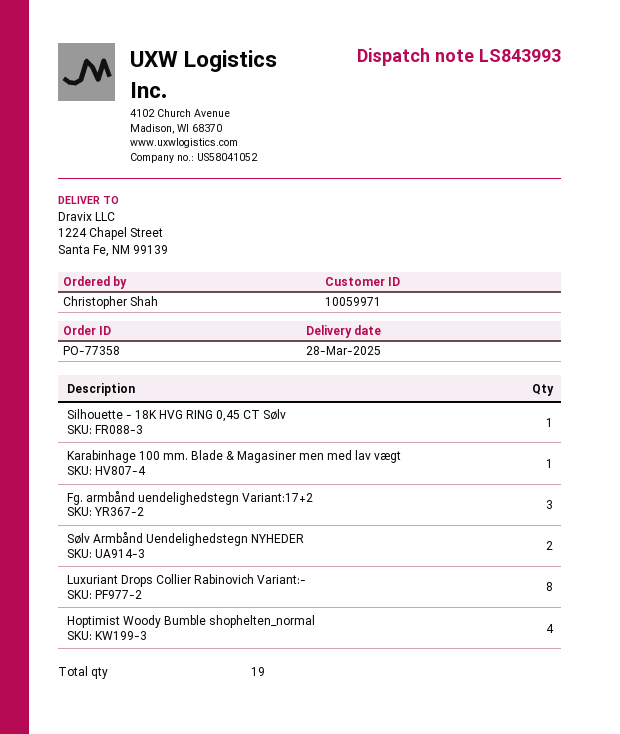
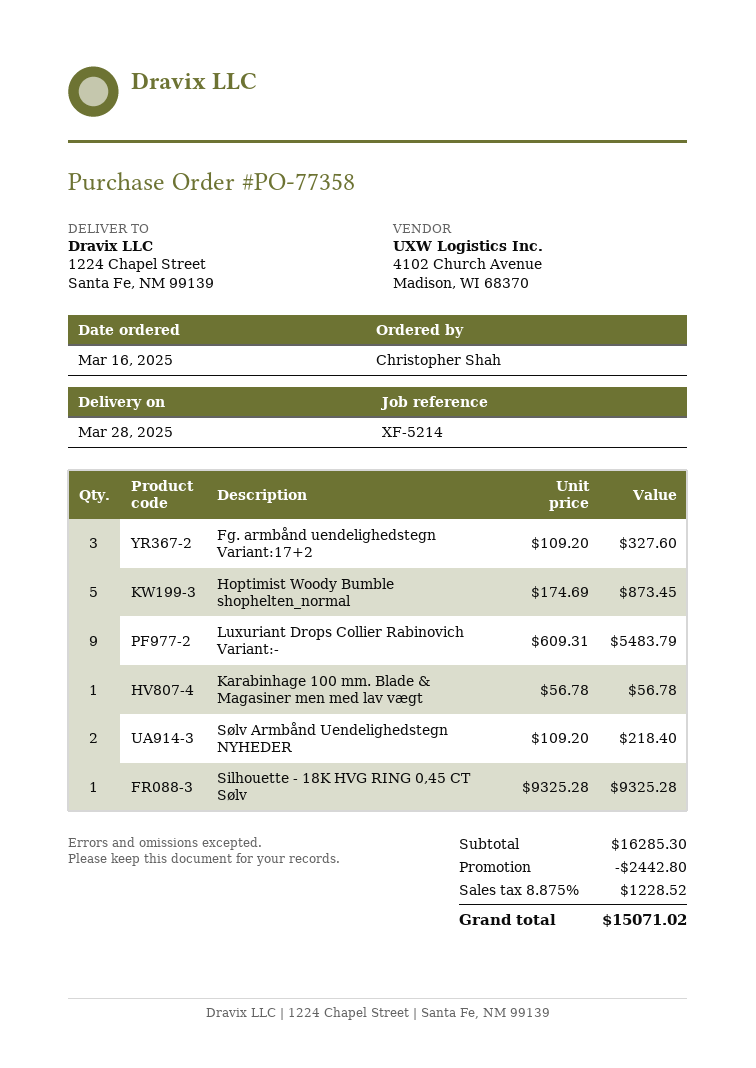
Luxuriant Drops Collier Rabinovich Variant:-: 8 -> 9
Hoptimist Woody Bumble shophelten_normal: 4 -> 5

